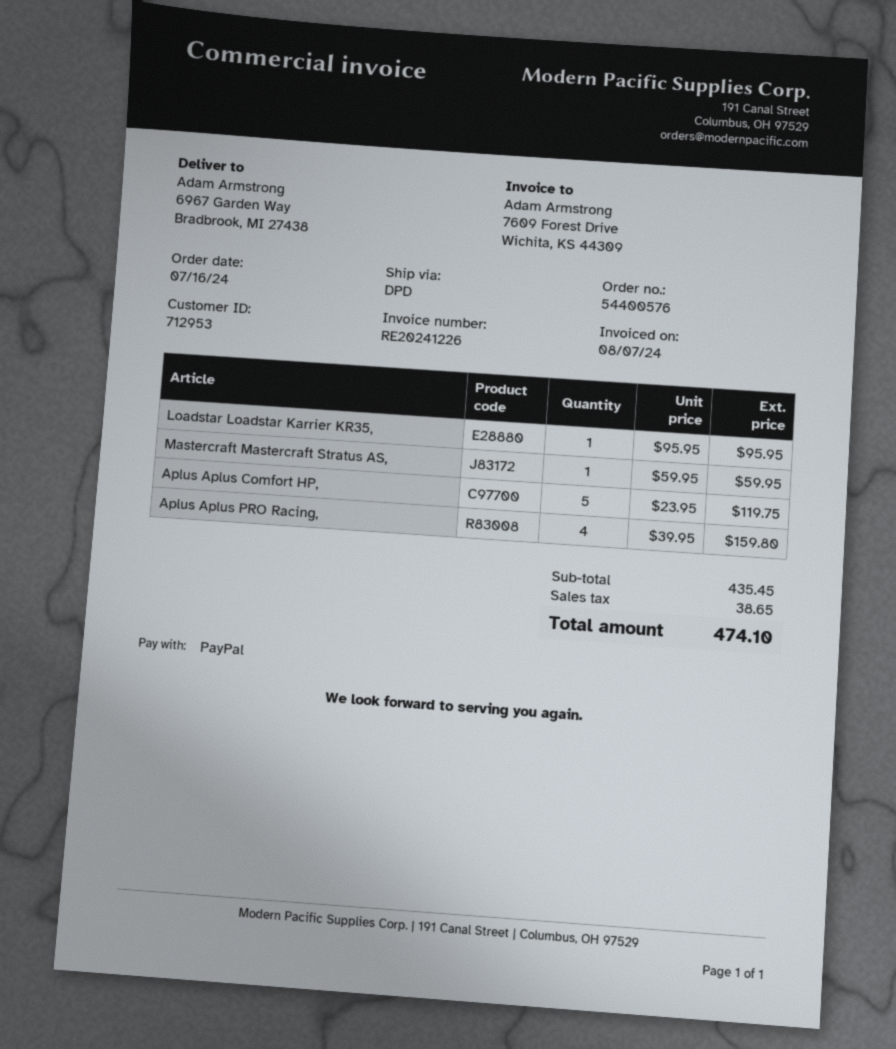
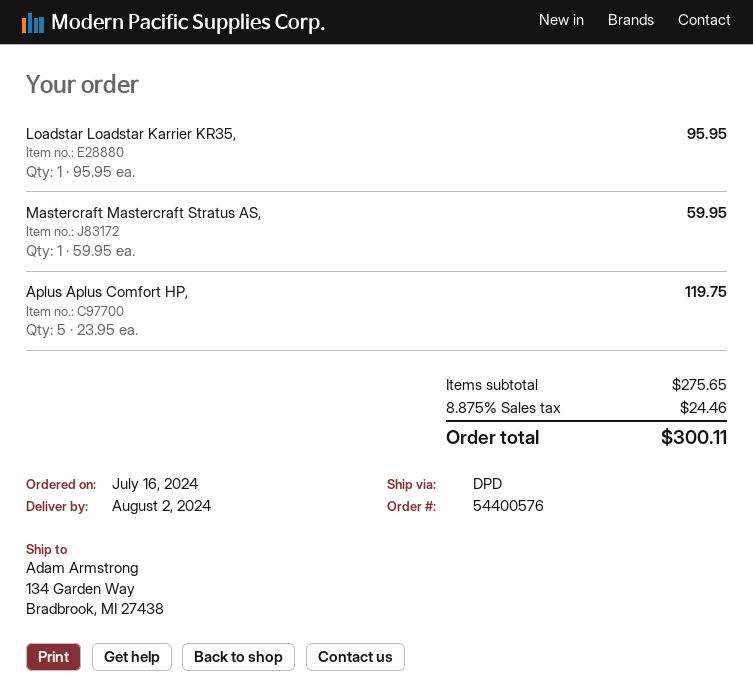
ship to: 6967 Garden Way, Bradbrook, MI 27438 -> 134 Garden Way, Bradbrook, MI 27438
Aplus Aplus PRO Racing,: 4 x 39.95 = 159.80 -> none
subtotal: 435.45 -> 275.65
tax: 38.65 -> 24.46
total: 474.10 -> 300.11

